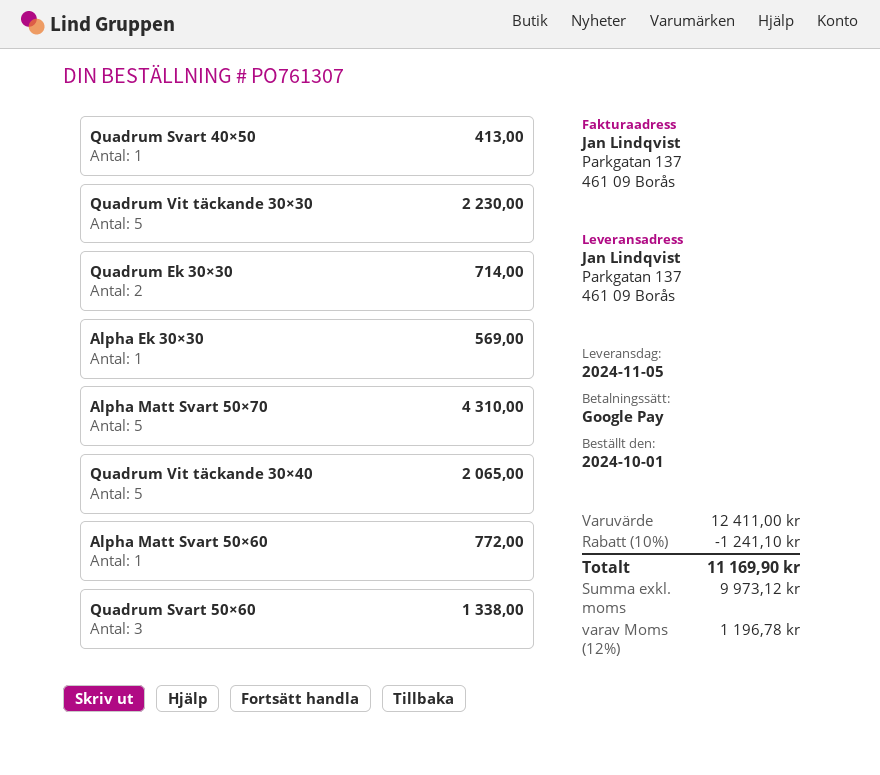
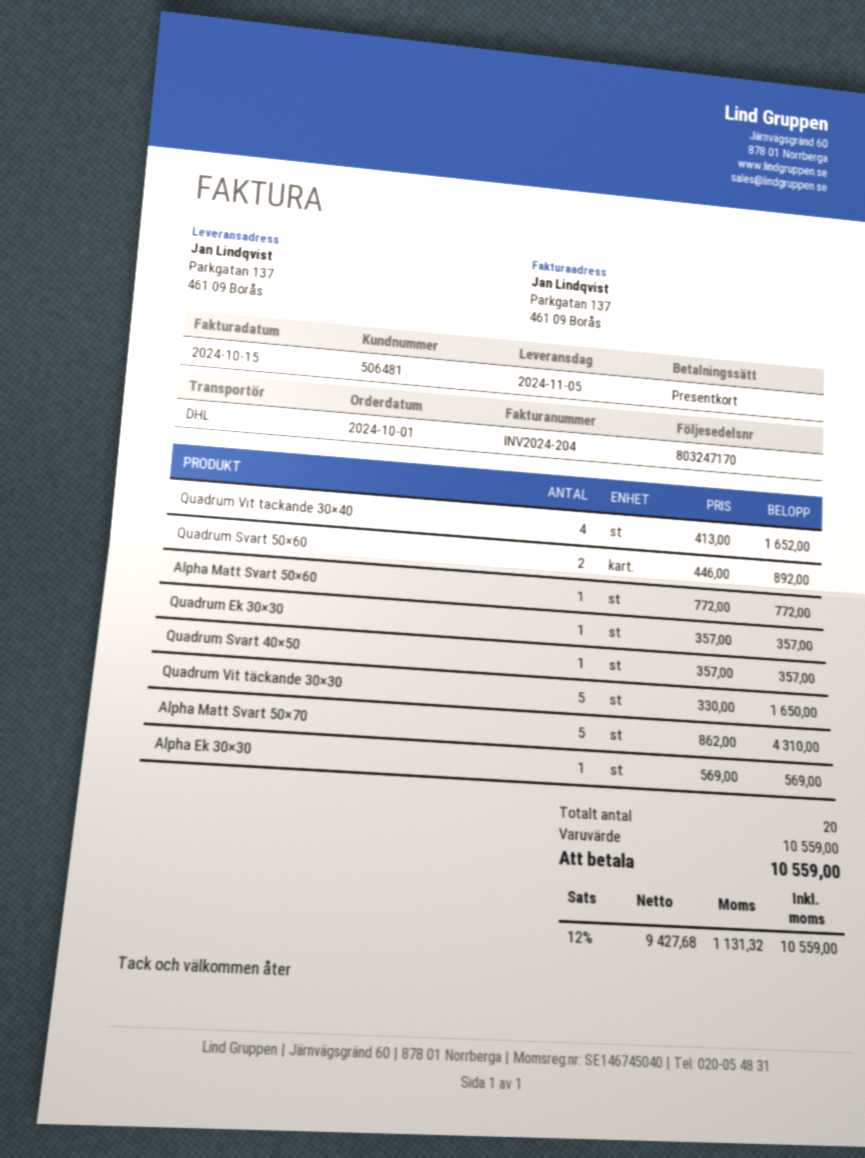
payment method: Google Pay -> gift card
Quadrum Svart 40×50: 1 for 413.00 -> 1 for 357.00
Quadrum Vit täckande 30×30: 5 for 2230.00 -> 5 for 1650.00
Quadrum Ek 30×30: 2 for 714.00 -> 1 for 357.00
Quadrum Vit täckande 30×40: 5 for 2065.00 -> 4 for 1652.00
Quadrum Svart 50×60: 3 for 1338.00 -> 2 for 892.00
subtotal: 12411.00 -> 10559.00
discount: 10% = 1241.10 -> none
net: 9973.12 -> 9427.68
tax: 12% = 1196.78 -> 12% = 1131.32
total: 11169.90 -> 10559.00

